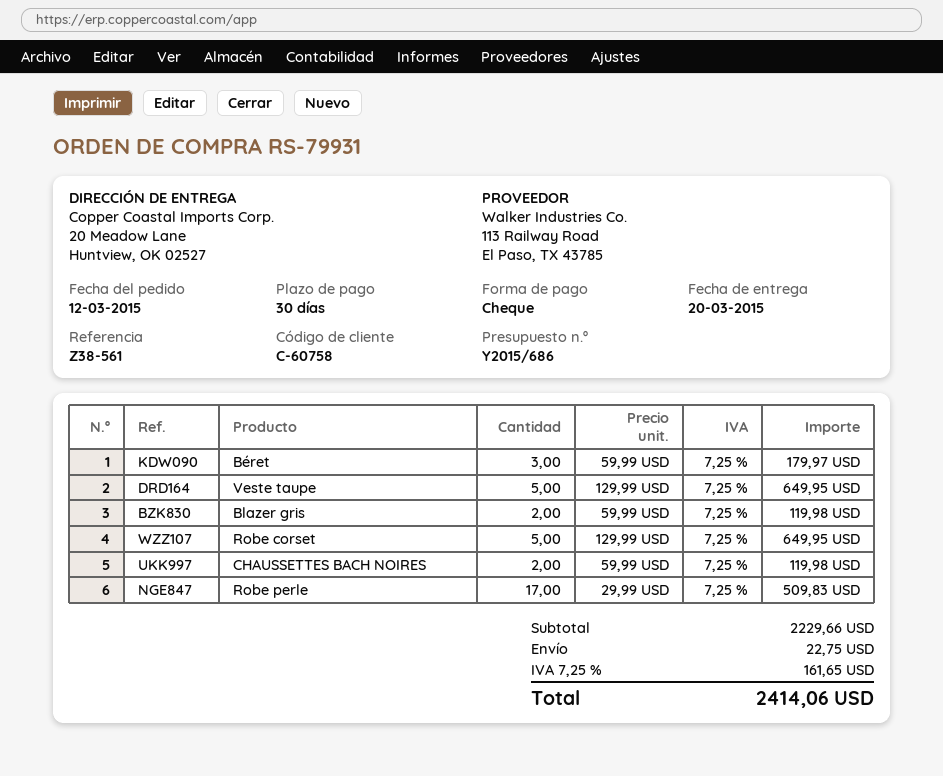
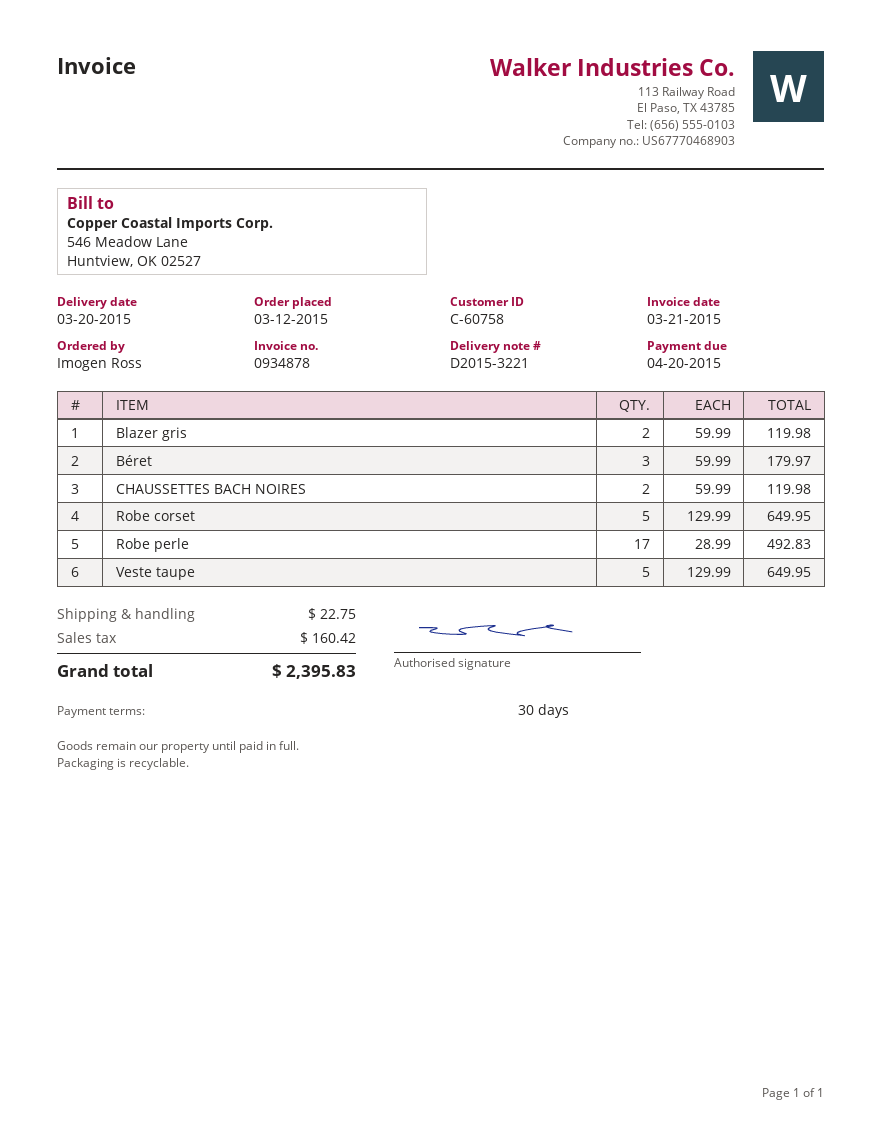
Robe perle: 17 x 29.99 = 509.83 -> 17 x 28.99 = 492.83
tax: 161.65 -> 160.42
total: 2414.06 -> 2395.83

